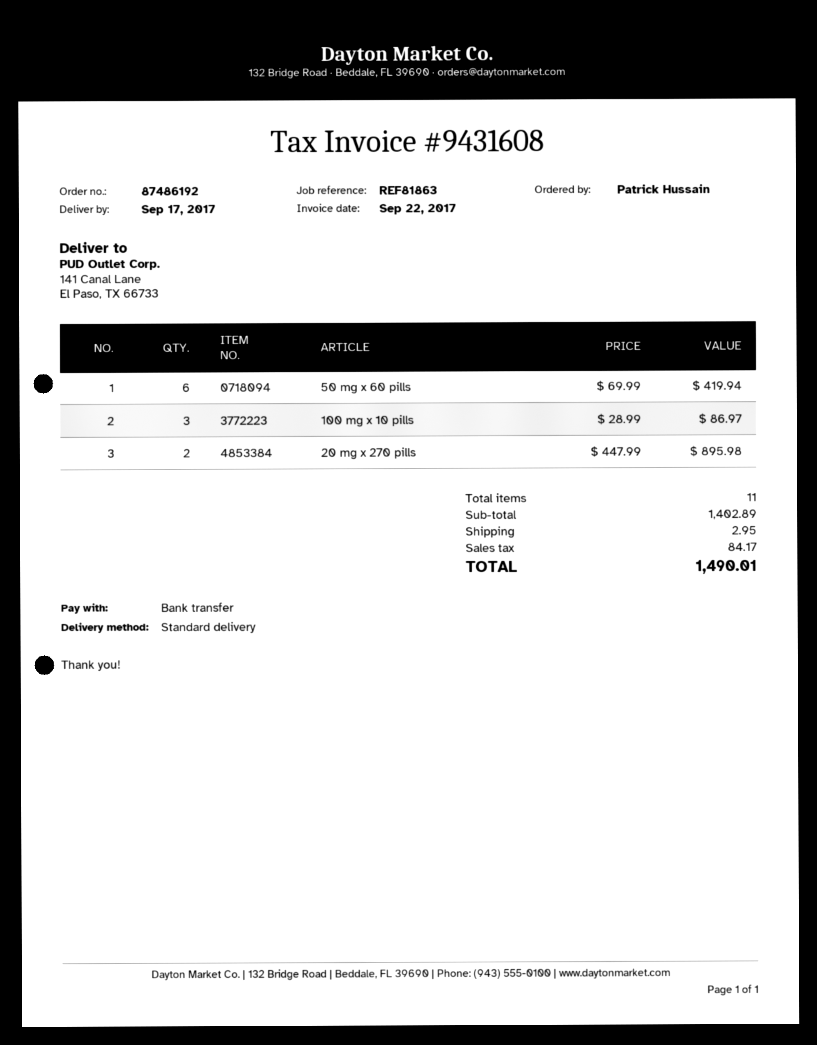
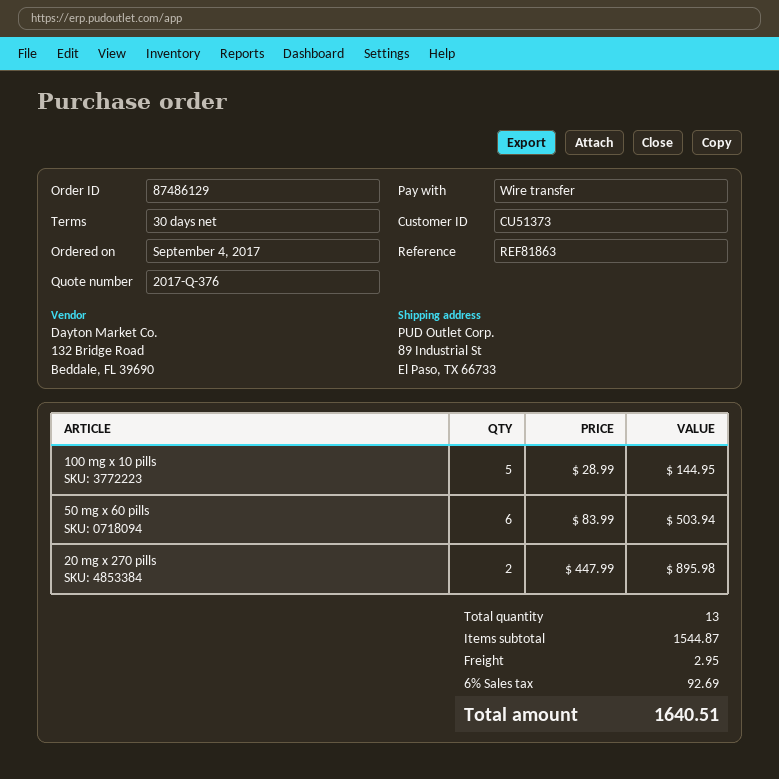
order number: 87486192 -> 87486129
ship to: 141 Canal Lane, El Paso, TX 66733 -> 89 Industrial St, El Paso, TX 66733
50 mg x 60 pills: 6 x 69.99 = 419.94 -> 6 x 83.99 = 503.94
100 mg x 10 pills: 3 x 28.99 = 86.97 -> 5 x 28.99 = 144.95
total quantity: 11 -> 13
subtotal: 1402.89 -> 1544.87
tax: 84.17 -> 92.69
total: 1490.01 -> 1640.51

